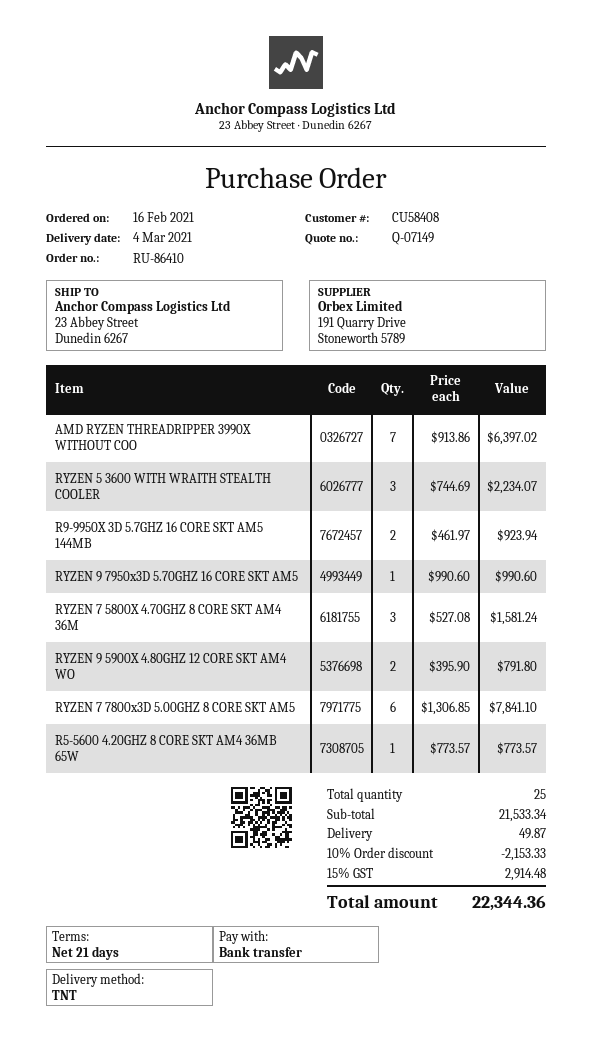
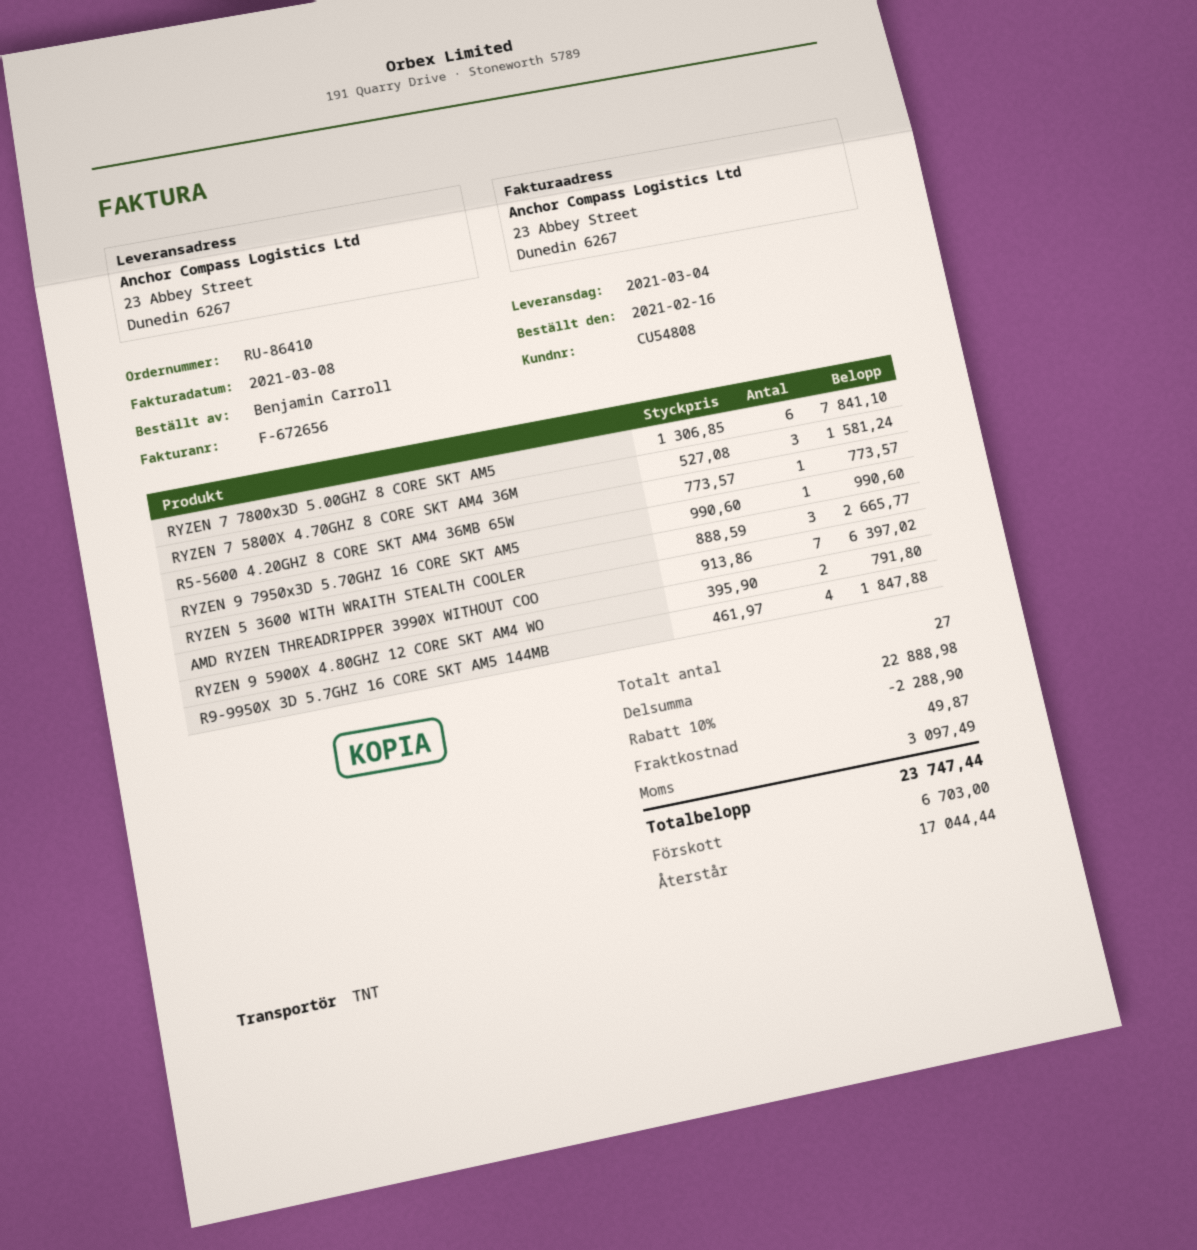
customer number: CU58408 -> CU54808
RYZEN 5 3600 WITH WRAITH STEALTH COOLER: 3 x 744.69 = 2234.07 -> 3 x 888.59 = 2665.77
R9-9950X 3D 5.7GHZ 16 CORE SKT AM5 144MB: 2 x 461.97 = 923.94 -> 4 x 461.97 = 1847.88
total quantity: 25 -> 27
subtotal: 21533.34 -> 22888.98
discount: 10% = 2153.33 -> 10% = 2288.90
tax: 2914.48 -> 3097.49
total: 22344.36 -> 23747.44

